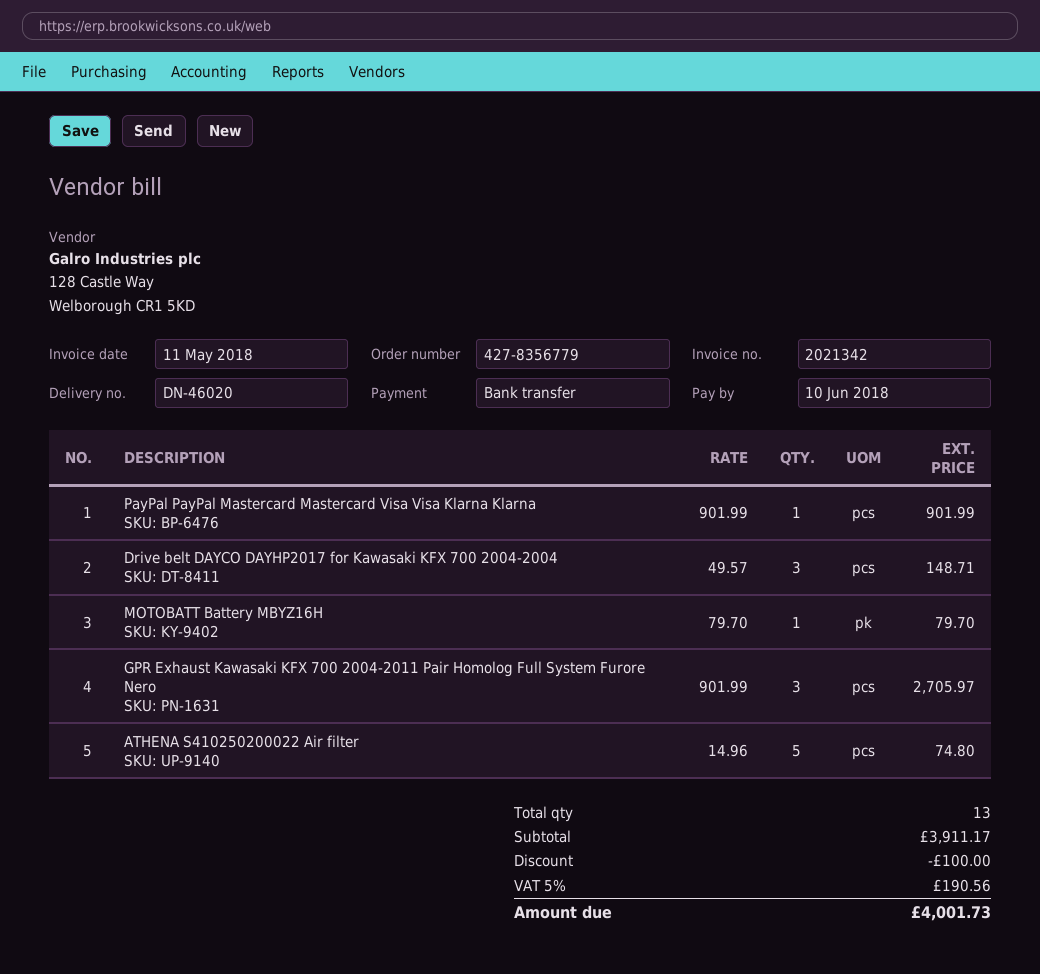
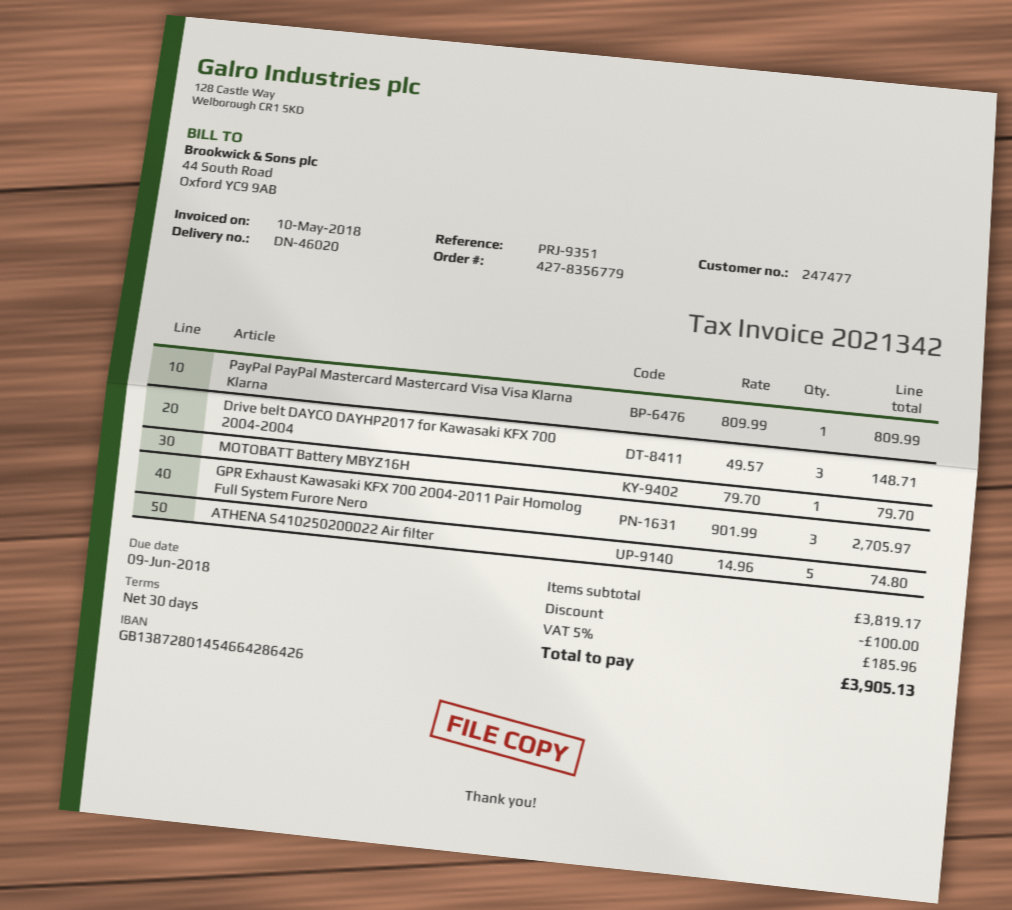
invoice date: 2018-05-11 -> 2018-05-10
due date: 2018-06-10 -> 2018-06-09
PayPal PayPal Mastercard Mastercard Visa Visa Klarna Klarna: 1 x 901.99 = 901.99 -> 1 x 809.99 = 809.99
subtotal: 3911.17 -> 3819.17
tax: 5% = 190.56 -> 5% = 185.96
total: 4001.73 -> 3905.13

